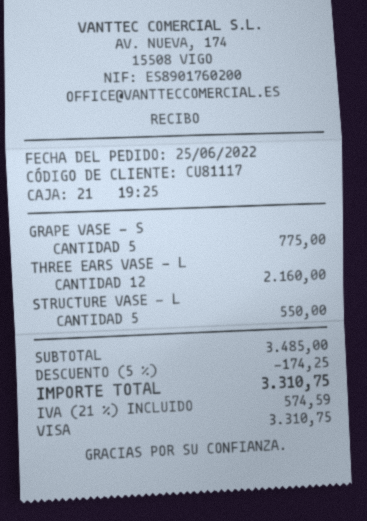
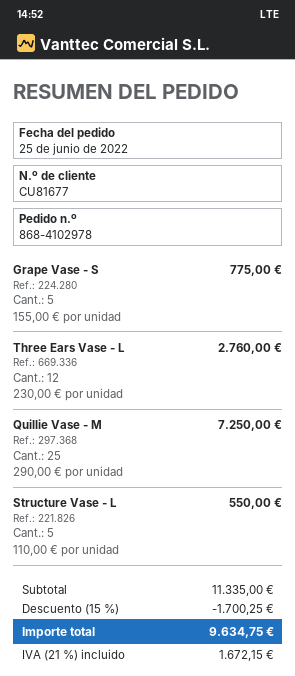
customer number: CU81117 -> CU81677
THREE EARS VASE - L: 12 for 2160.00 -> 12 for 2760.00
Quillie Vase - M: none -> 25 for 7250.00
subtotal: 3485.00 -> 11335.00
discount: 5% = 174.25 -> 15% = 1700.25
tax: 21% = 574.59 -> 21% = 1672.15
total: 3310.75 -> 9634.75

